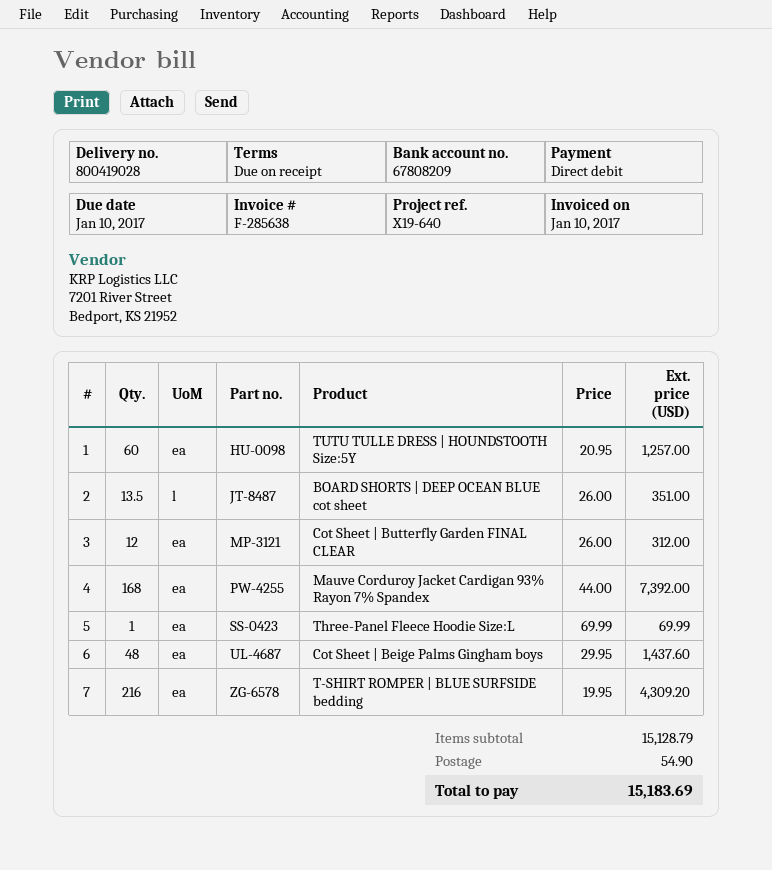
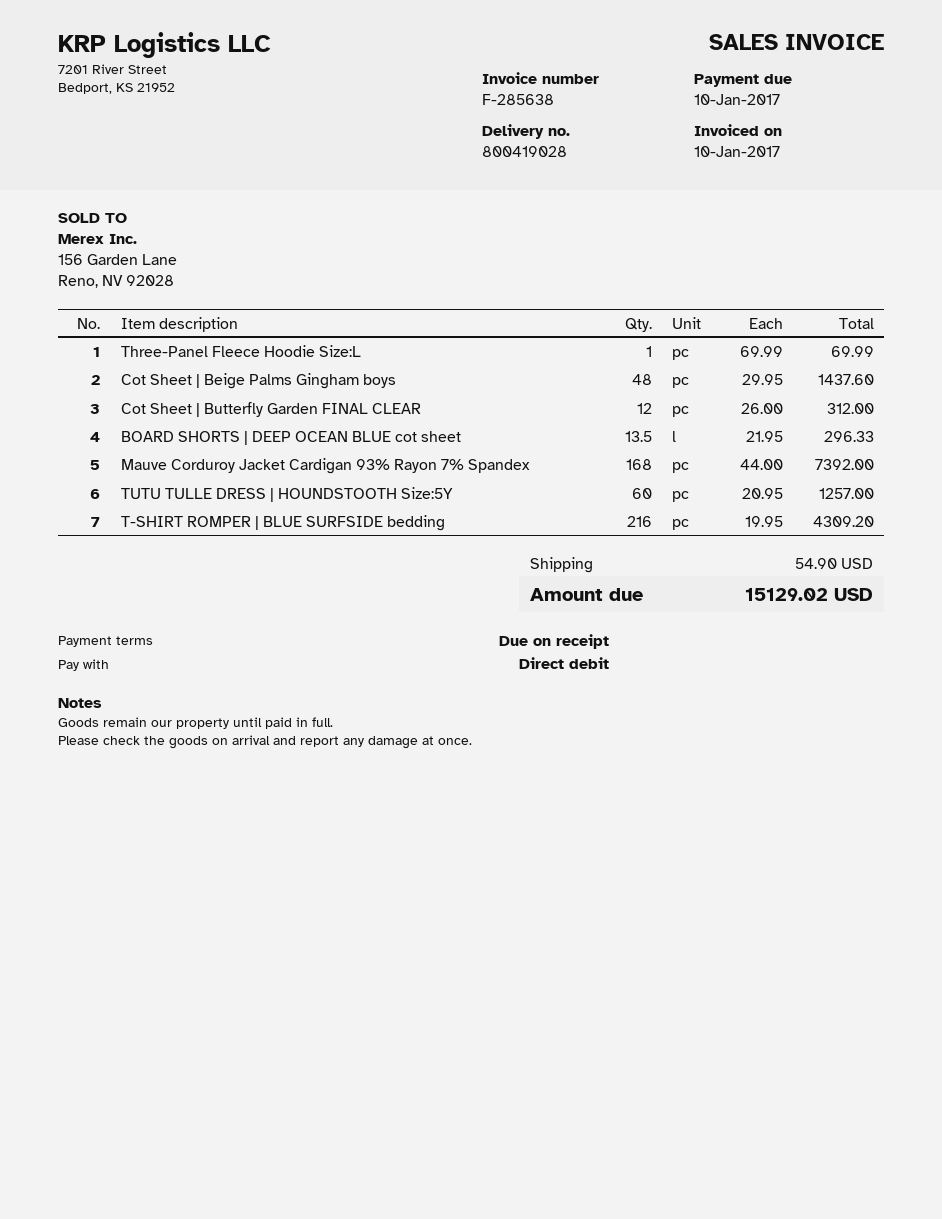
BOARD SHORTS | DEEP OCEAN BLUE cot sheet: 13.5 x 26.00 = 351.00 -> 13.5 x 21.95 = 296.33
total: 15183.69 -> 15129.02

